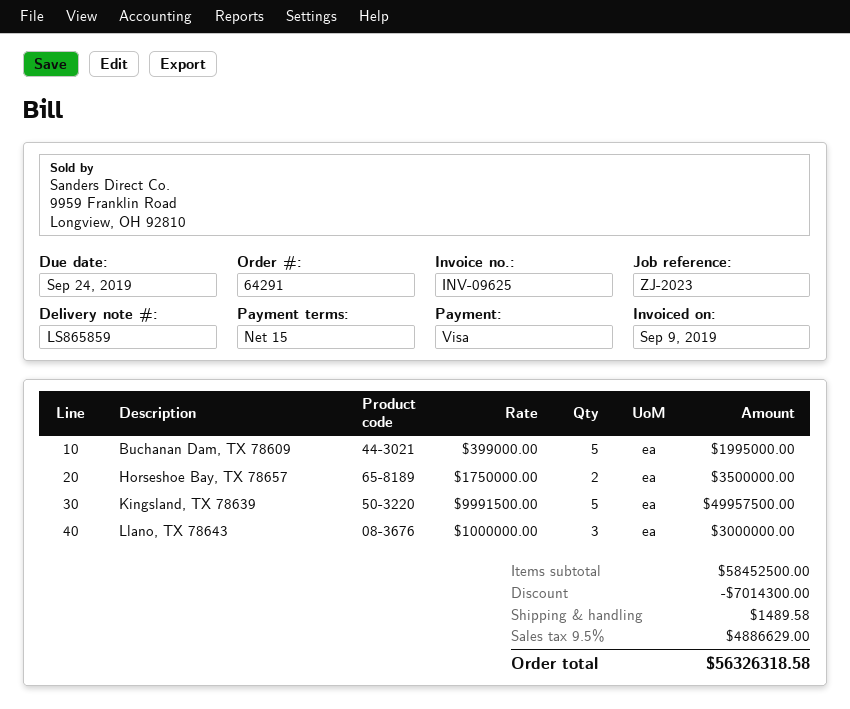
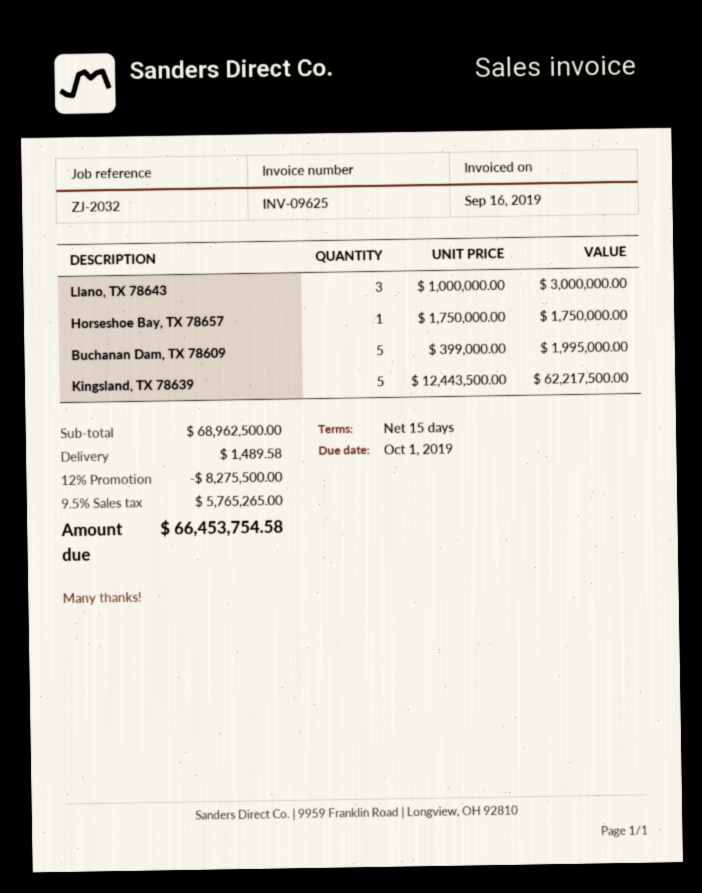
invoice date: 2019-09-09 -> 2019-09-16
due date: 2019-09-24 -> 2019-10-01
reference: ZJ-2023 -> ZJ-2032
Horseshoe Bay, TX 78657: 2 x 1750000.00 = 3500000.00 -> 1 x 1750000.00 = 1750000.00
Kingsland, TX 78639: 5 x 9991500.00 = 49957500.00 -> 5 x 12443500.00 = 62217500.00
subtotal: 58452500.00 -> 68962500.00
discount: 7014300.00 -> 8275500.00
tax: 9.5% = 4886629.00 -> 9.5% = 5765265.00
total: 56326318.58 -> 66453754.58

